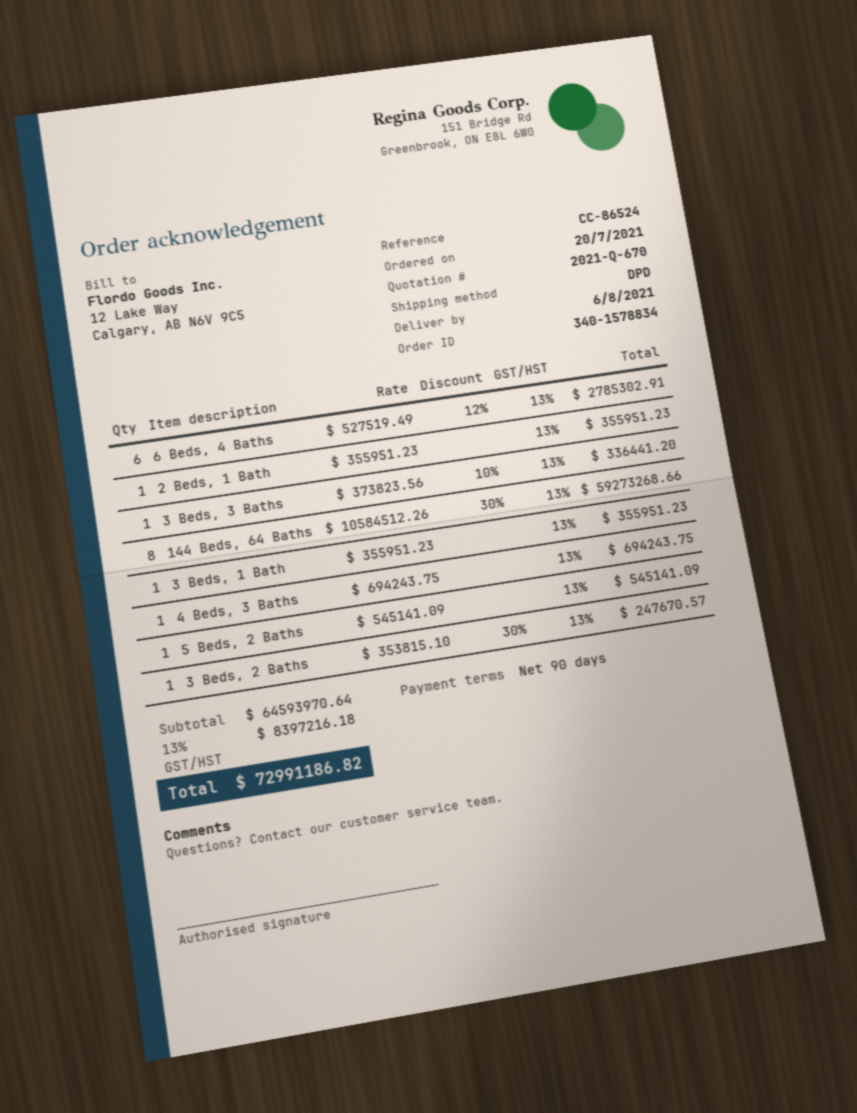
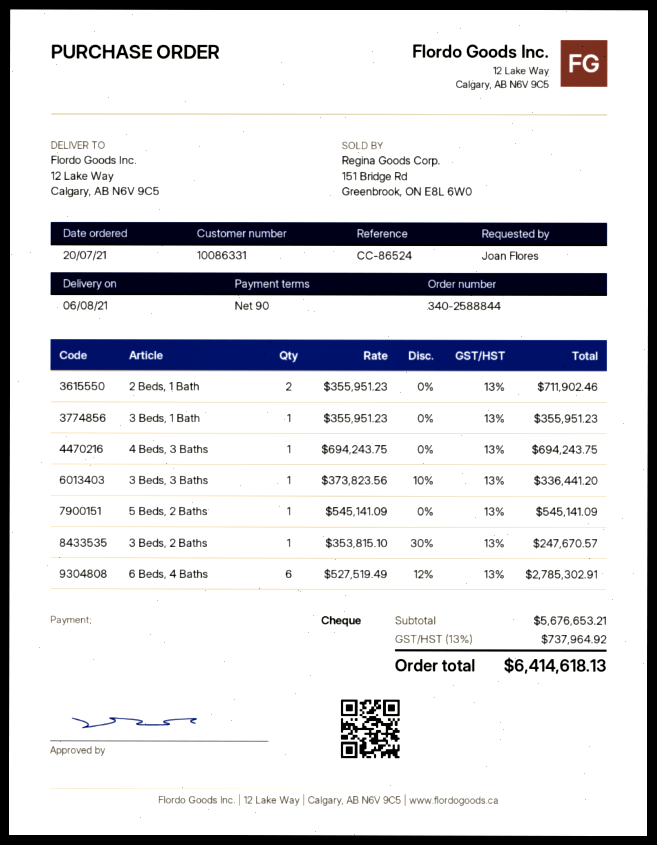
order number: 340-1578834 -> 340-2588844
2 Beds, 1 Bath: 1 x 355951.23 = 355951.23 -> 2 x 355951.23 = 711902.46
144 Beds, 64 Baths: 8 x 10584512.26 - 30% = 59273268.66 -> none
subtotal: 64593970.64 -> 5676653.21
tax: 13% = 8397216.18 -> 13% = 737964.92
total: 72991186.82 -> 6414618.13

